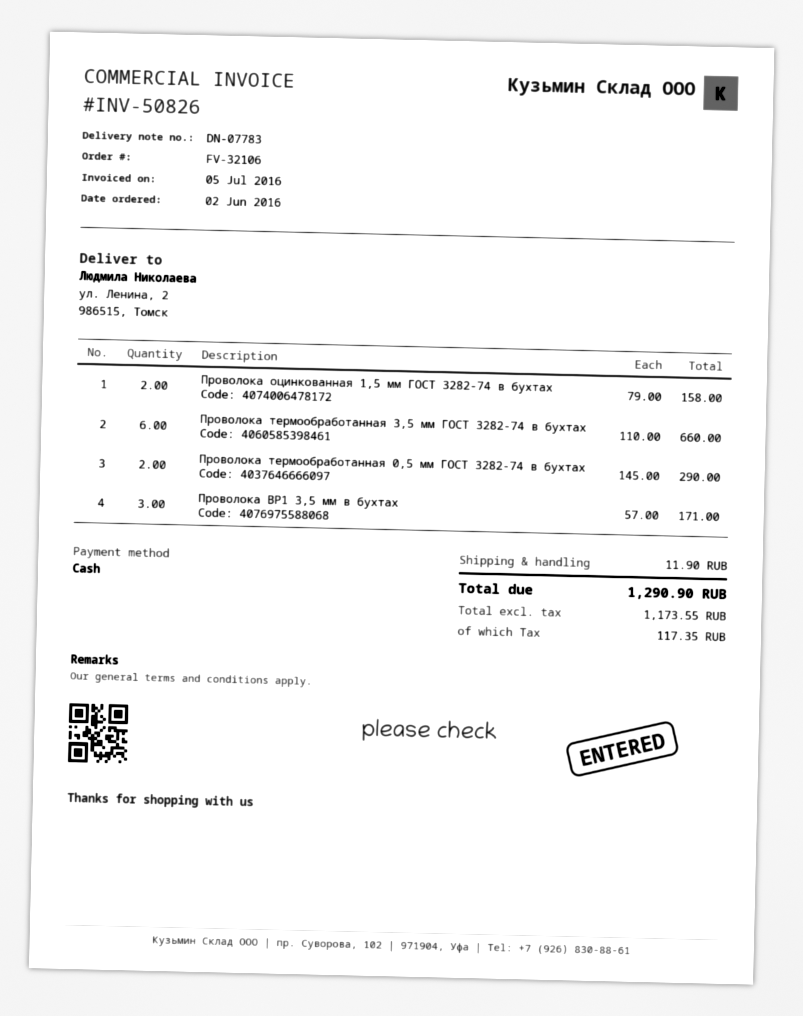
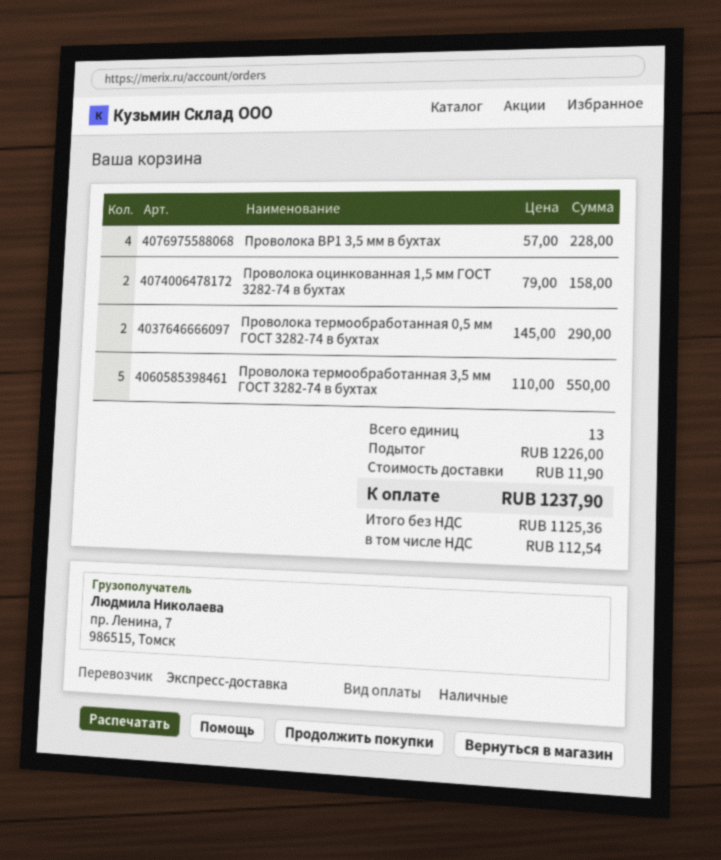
ship to: ул. Ленина, 2, 986515, Томск -> пр. Ленина, 7, 986515, Томск
Проволока термообработанная 3,5 мм ГОСТ 3282-74 в бухтах: 6 x 110.00 = 660.00 -> 5 x 110.00 = 550.00
Проволока ВР1 3,5 мм в бухтах: 3 x 57.00 = 171.00 -> 4 x 57.00 = 228.00
net: 1173.55 -> 1125.36
tax: 117.35 -> 112.54
total: 1290.90 -> 1237.90

